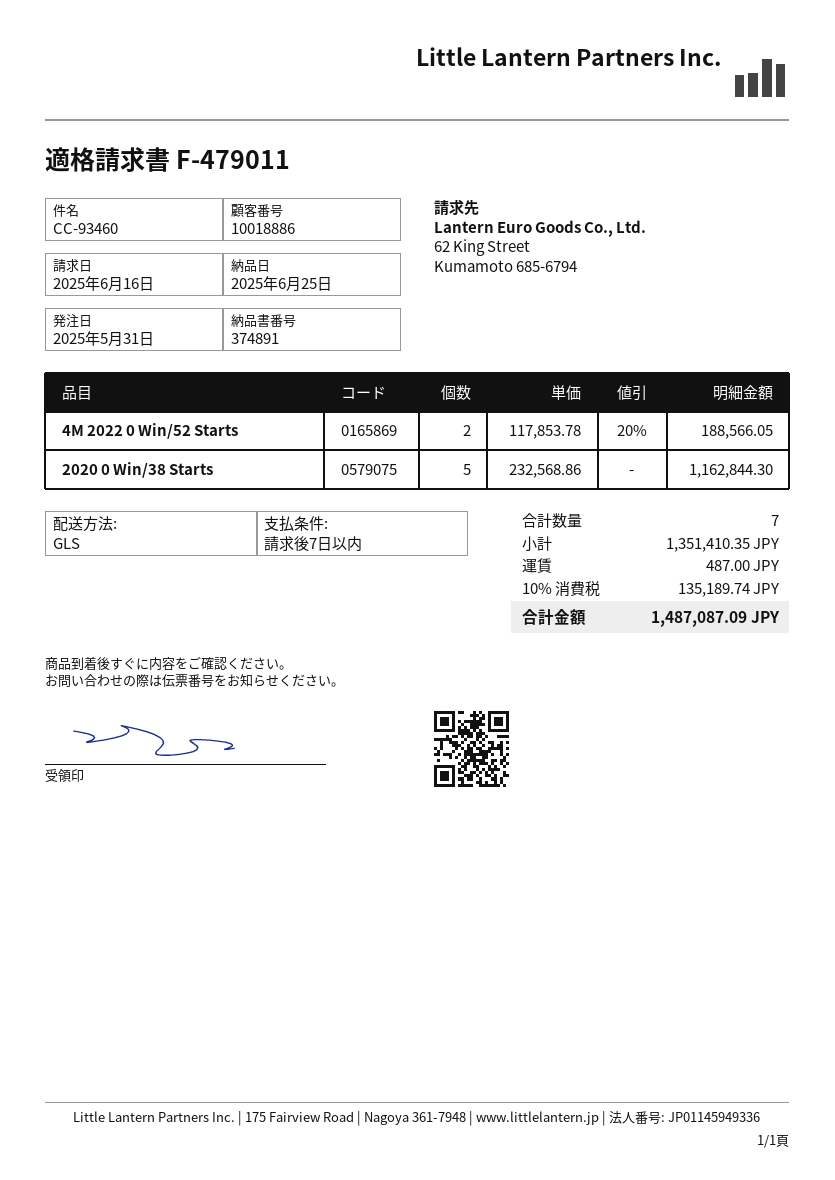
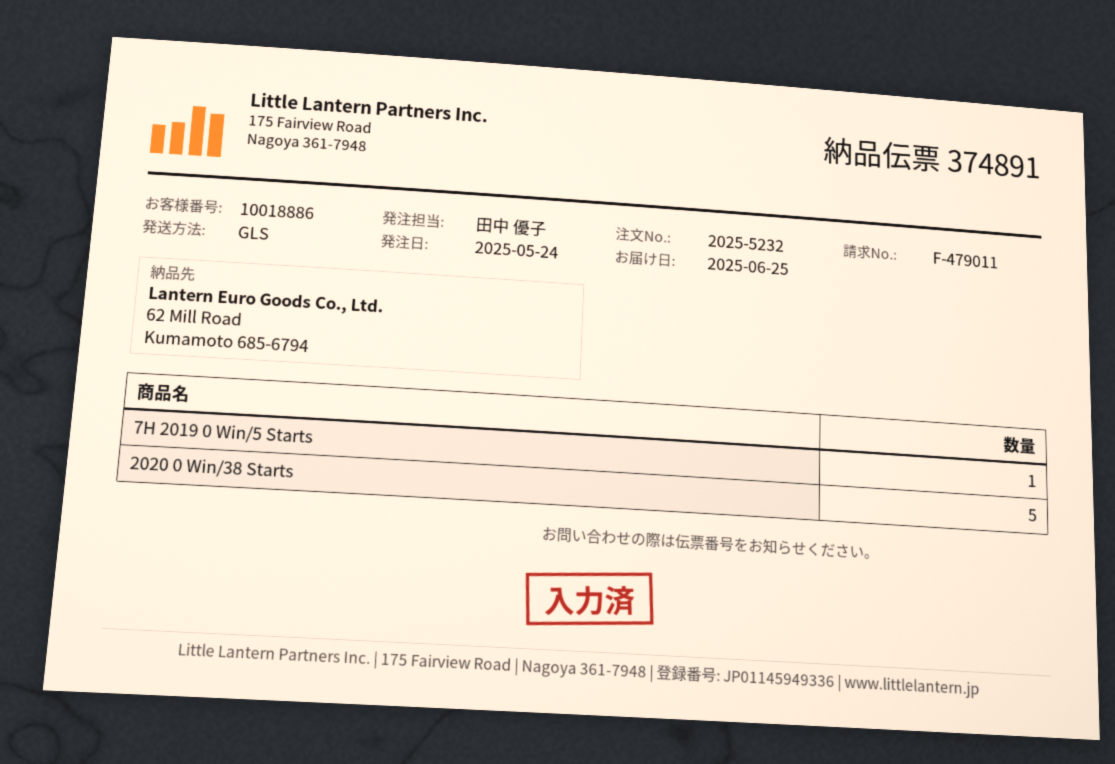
order date: 2025-05-31 -> 2025-05-24
4M 2022 0 Win/52 Starts: 2 -> none
7H 2019 0 Win/5 Starts: none -> 1

